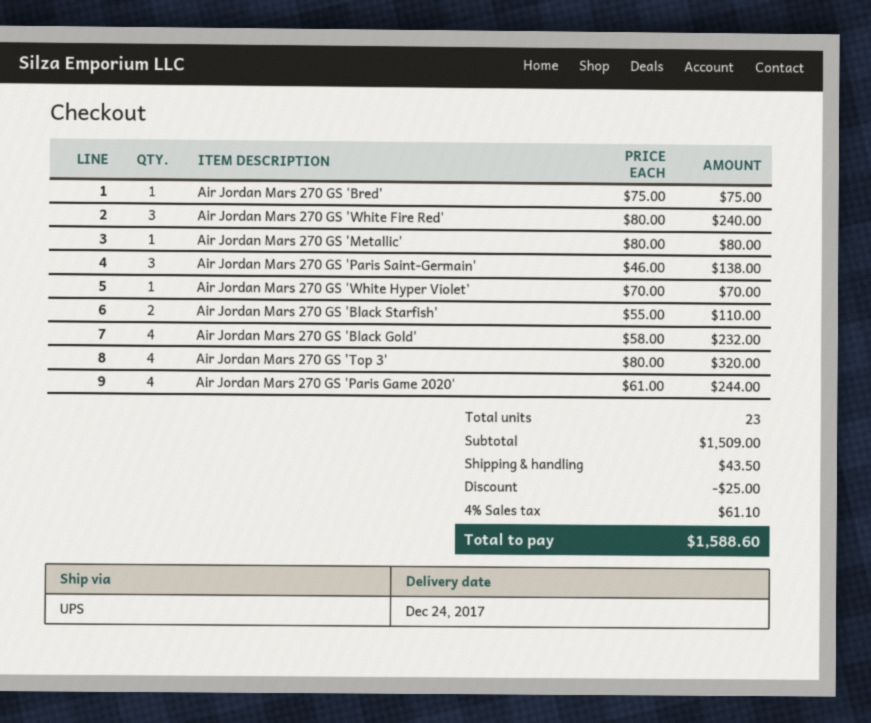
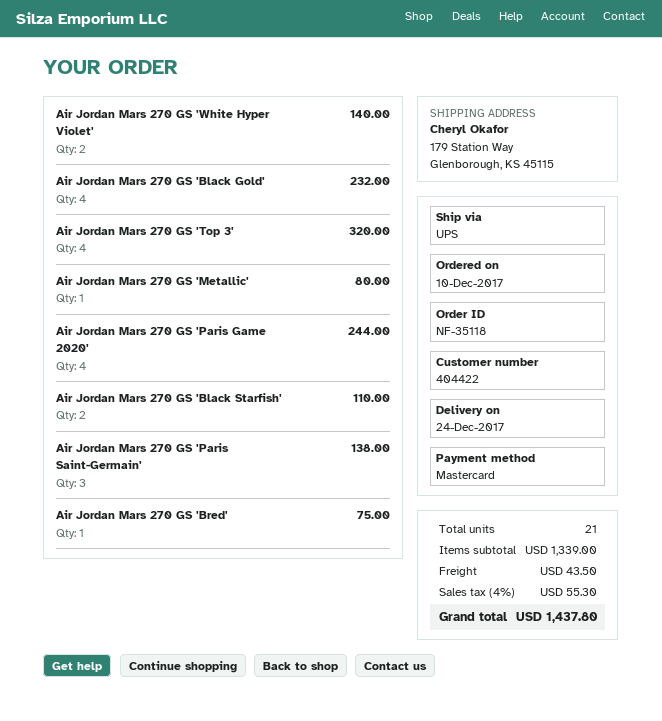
Air Jordan Mars 270 GS 'White Fire Red': 3 for 240.00 -> none
Air Jordan Mars 270 GS 'White Hyper Violet': 1 for 70.00 -> 2 for 140.00
total quantity: 23 -> 21
subtotal: 1509.00 -> 1339.00
discount: 25.00 -> none
tax: 4% = 61.10 -> 4% = 55.30
total: 1588.60 -> 1437.80

